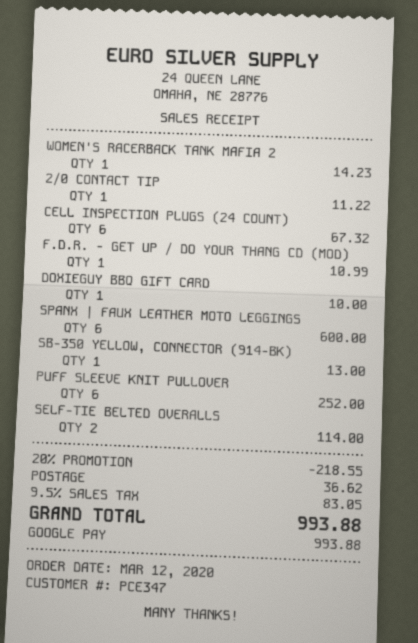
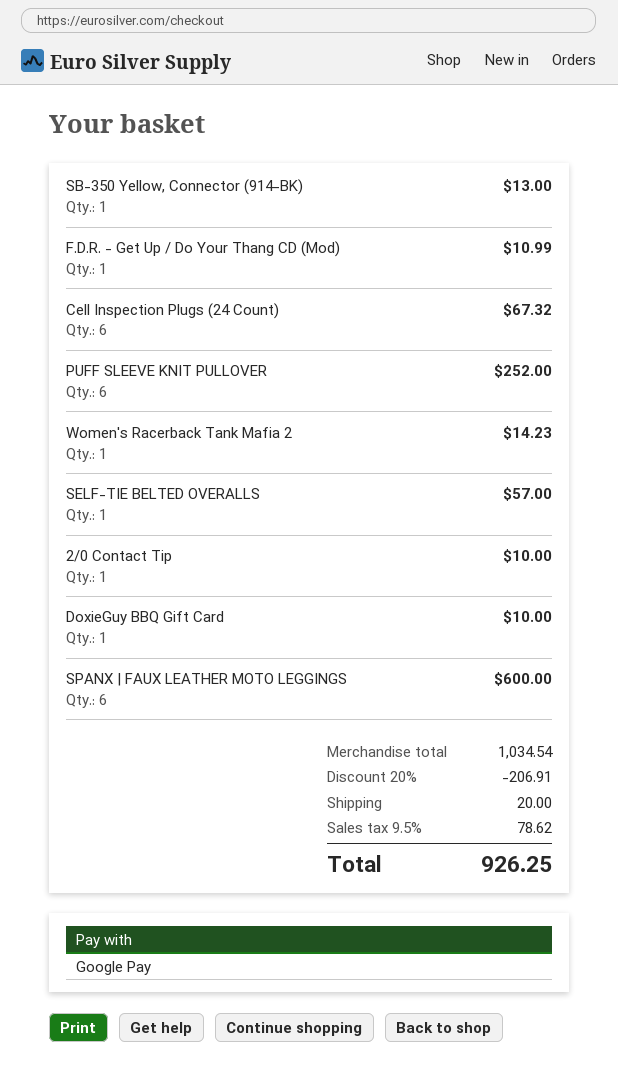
2/0 CONTACT TIP: 1 for 11.22 -> 1 for 10.00
SELF-TIE BELTED OVERALLS: 2 for 114.00 -> 1 for 57.00
discount: 20% = 218.55 -> 20% = 206.91
shipping: 36.62 -> 20.00
tax: 9.5% = 83.05 -> 9.5% = 78.62
total: 993.88 -> 926.25

